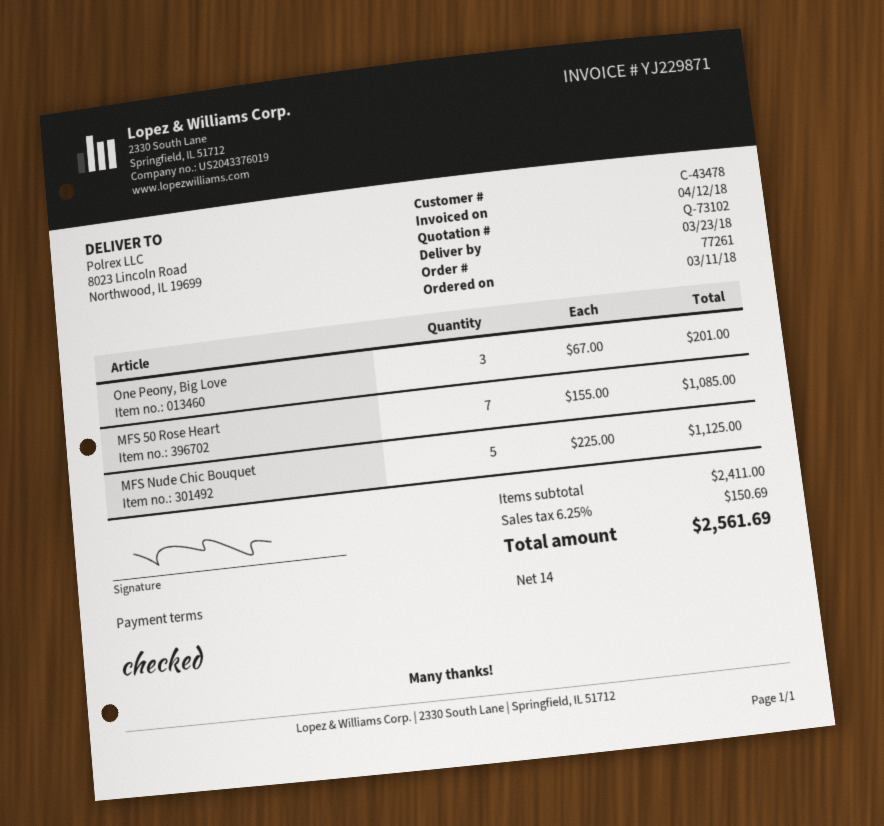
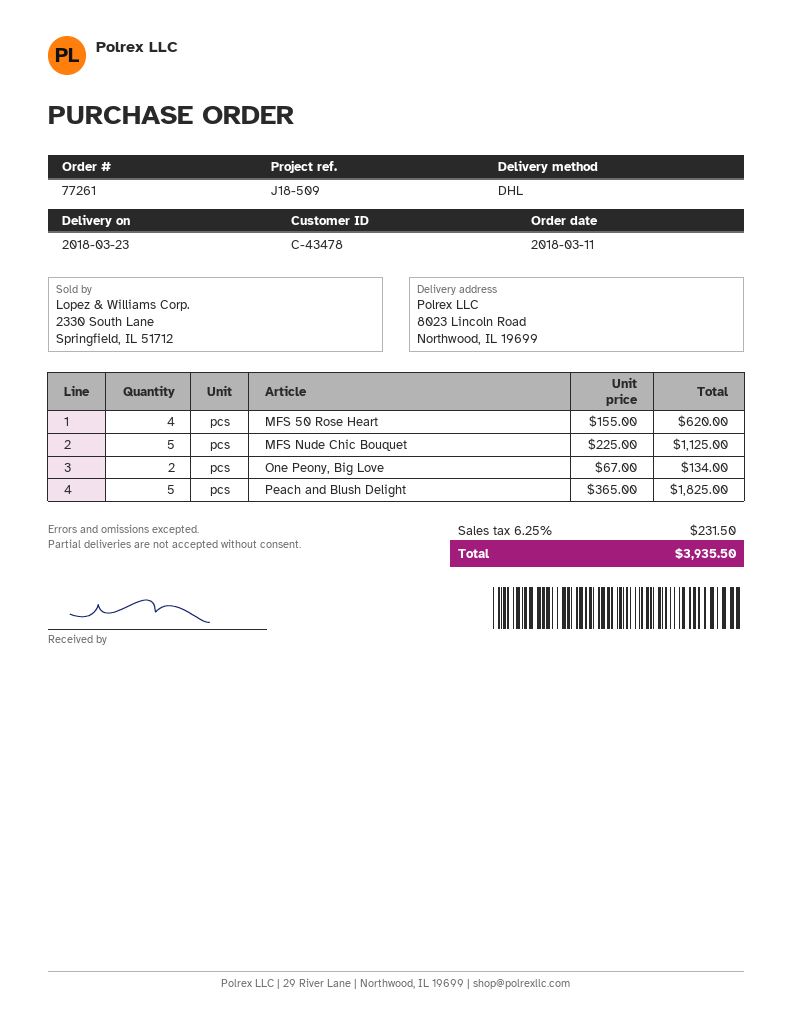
One Peony, Big Love: 3 x 67.00 = 201.00 -> 2 x 67.00 = 134.00
MFS 50 Rose Heart: 7 x 155.00 = 1085.00 -> 4 x 155.00 = 620.00
Peach and Blush Delight: none -> 5 x 365.00 = 1825.00
tax: 6.25% = 150.69 -> 6.25% = 231.50
total: 2561.69 -> 3935.50

